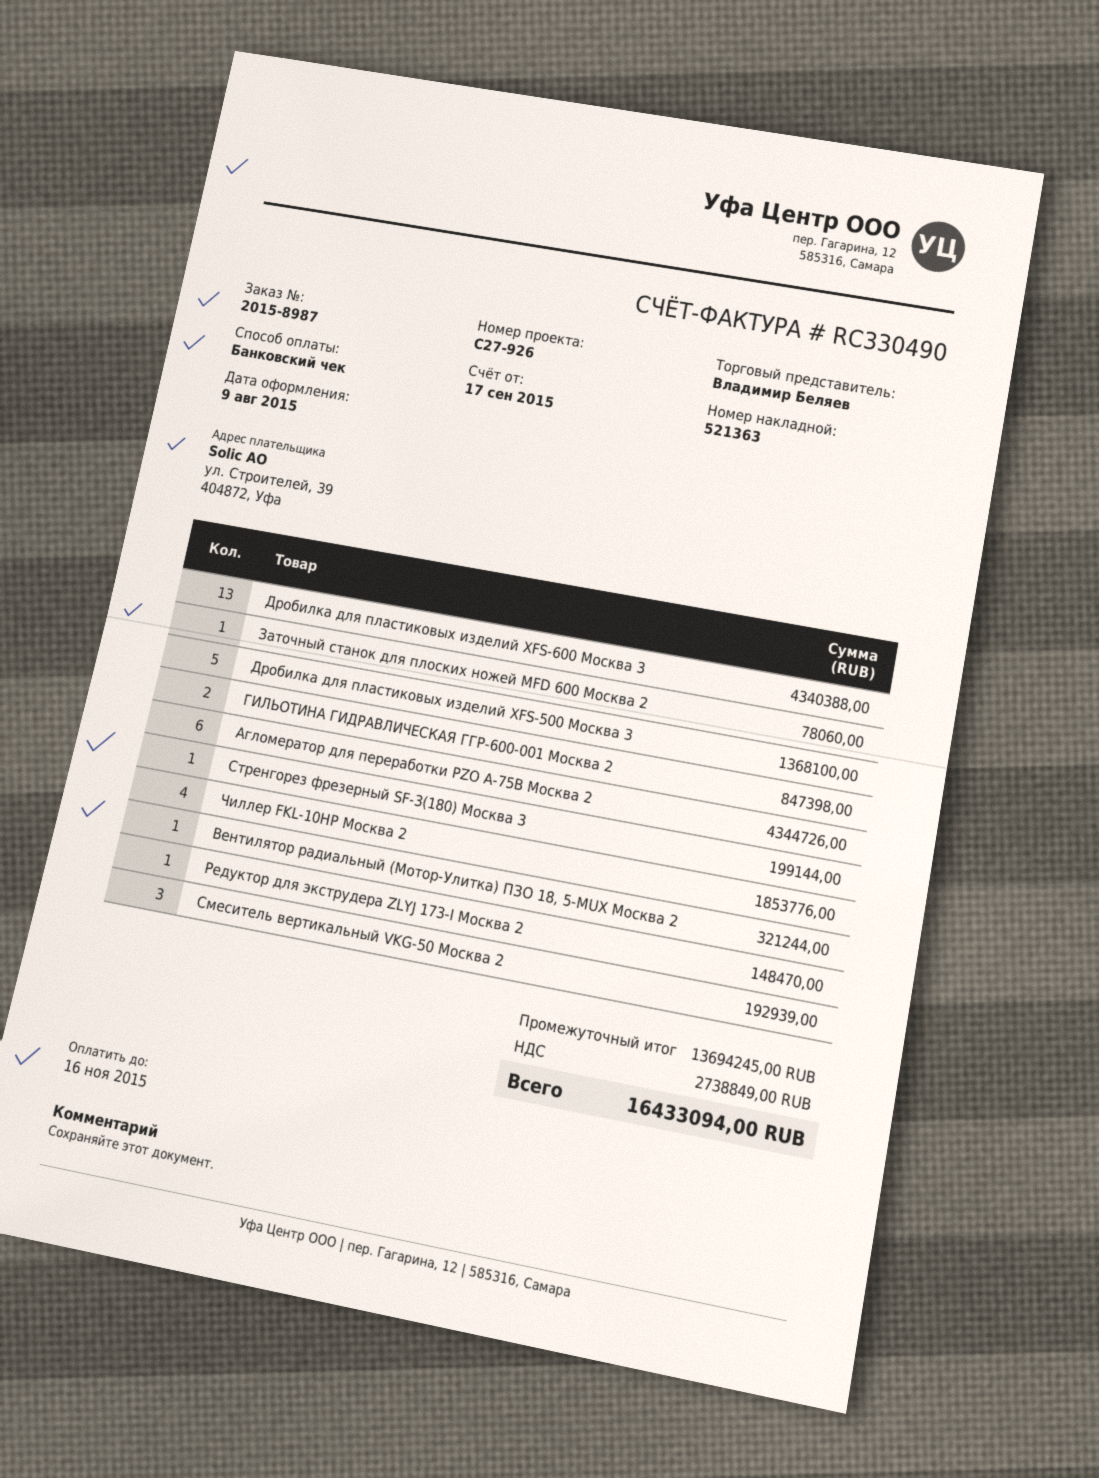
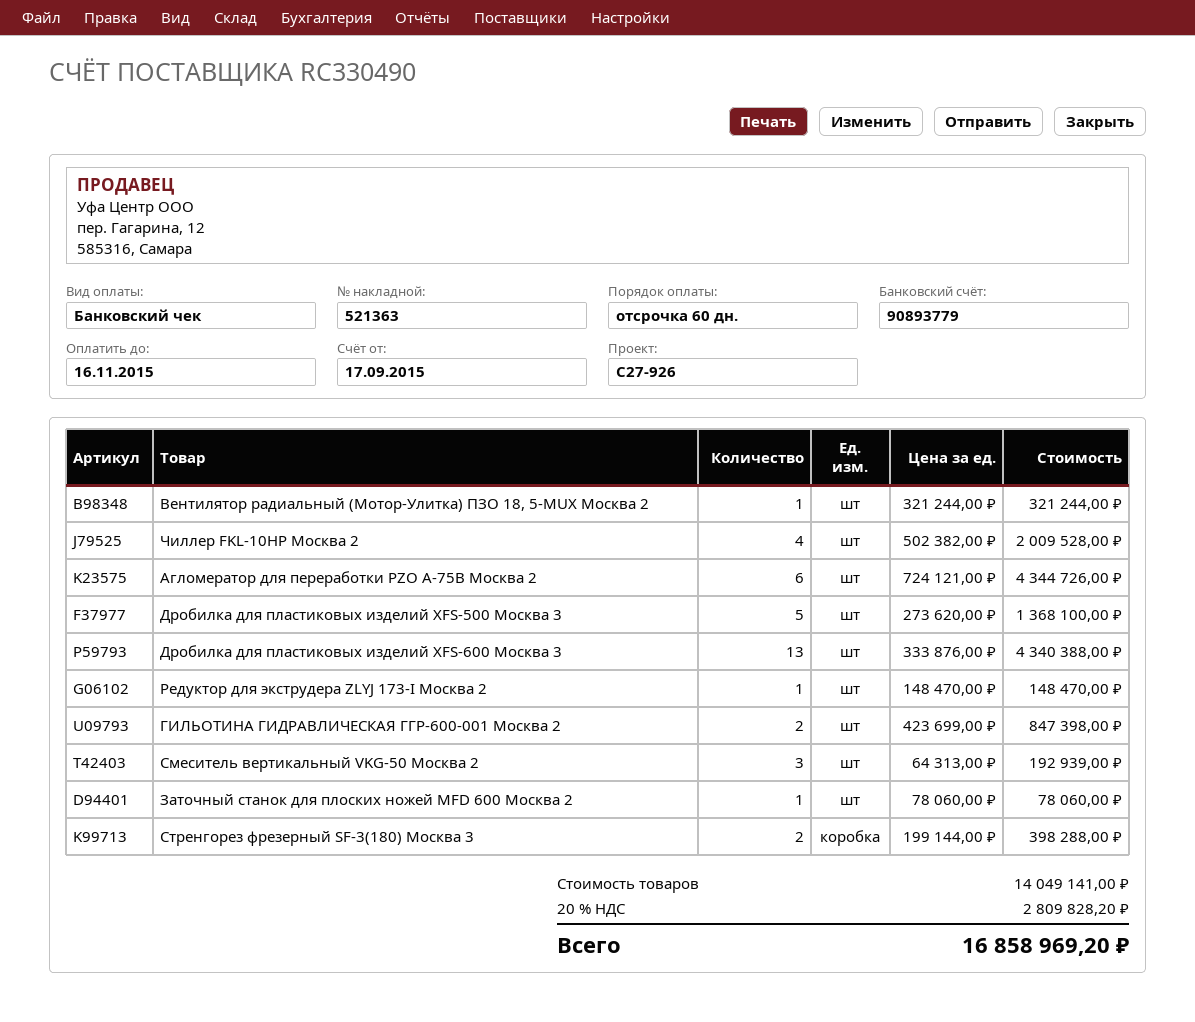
Стренгорез фрезерный SF-3(180) Москва 3: 1 for 199144.00 -> 2 for 398288.00
Чиллер FKL-10HP Москва 2: 4 for 1853776.00 -> 4 for 2009528.00
subtotal: 13694245.00 -> 14049141.00
tax: 2738849.00 -> 2809828.20
total: 16433094.00 -> 16858969.20

